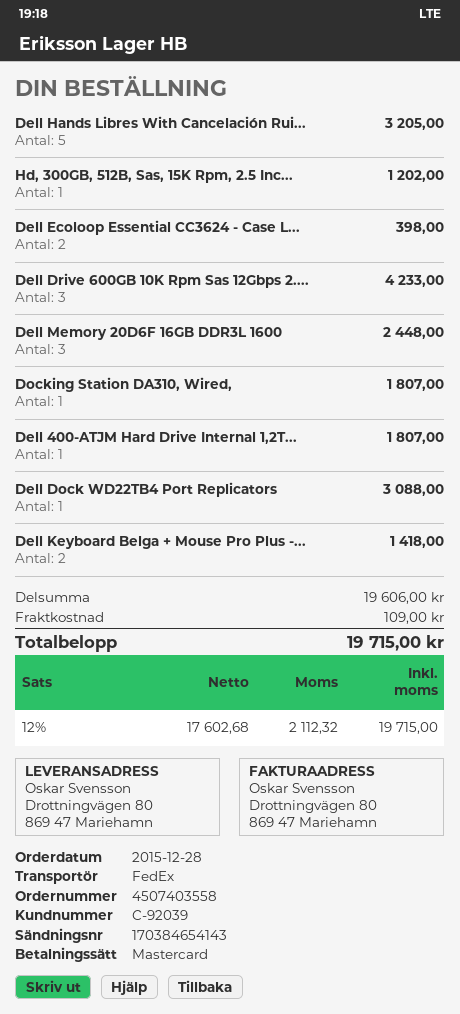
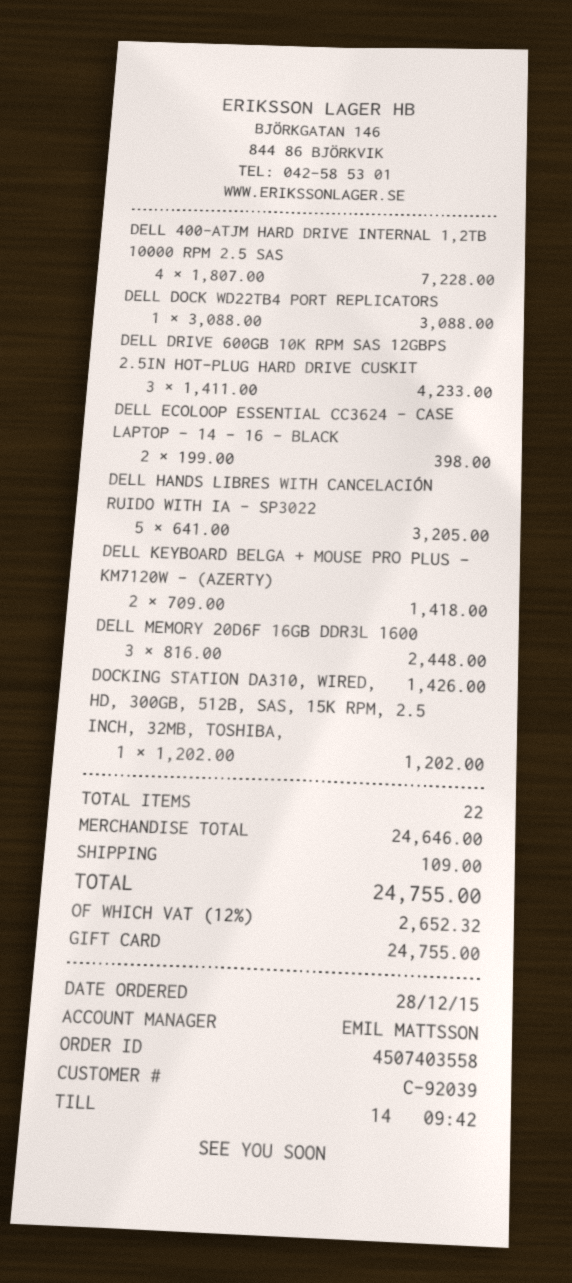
payment method: Mastercard -> gift card
Docking Station DA310, Wired,: 1 for 1807.00 -> 1 for 1426.00
Dell 400-ATJM Hard Drive Internal 1,2T...: 1 for 1807.00 -> 4 for 7228.00
subtotal: 19606.00 -> 24646.00
tax: 12% = 2112.32 -> 12% = 2652.32
total: 19715.00 -> 24755.00

